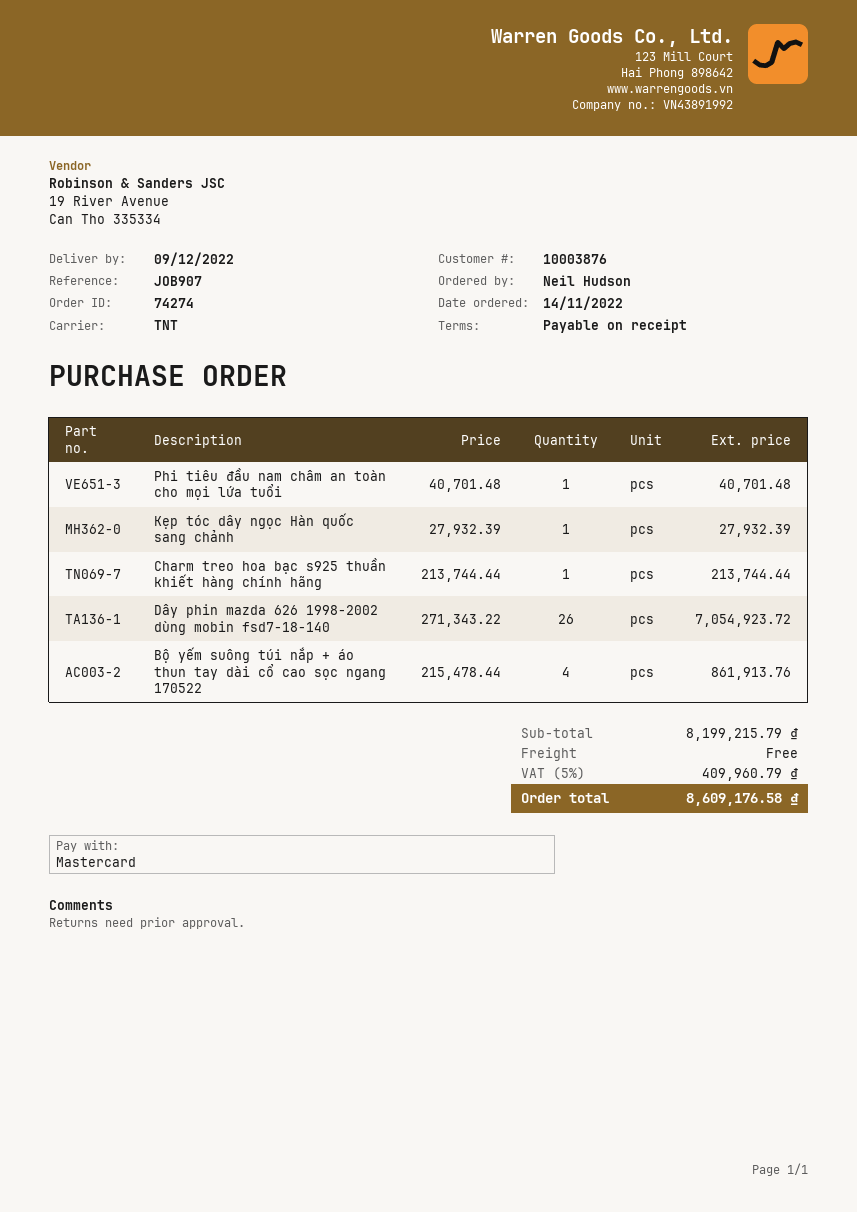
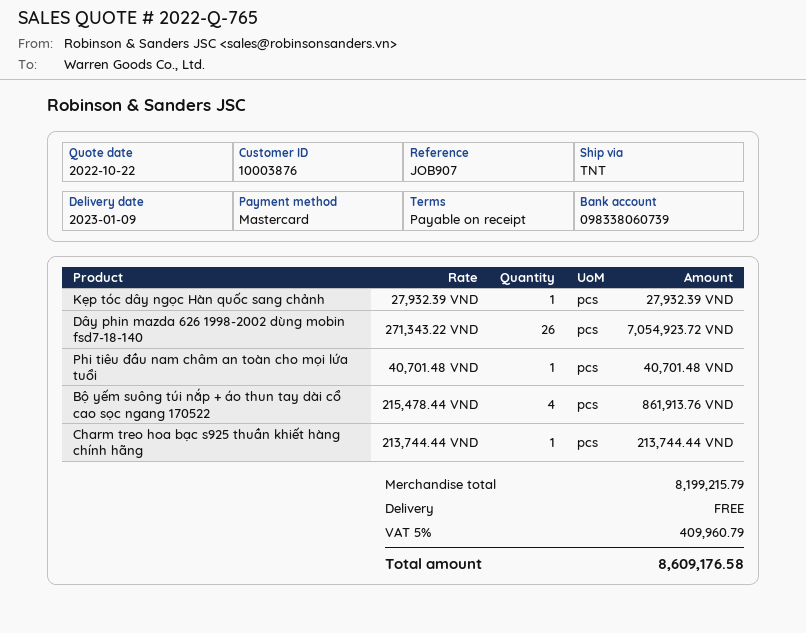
delivery date: 2022-12-09 -> 2023-01-09

